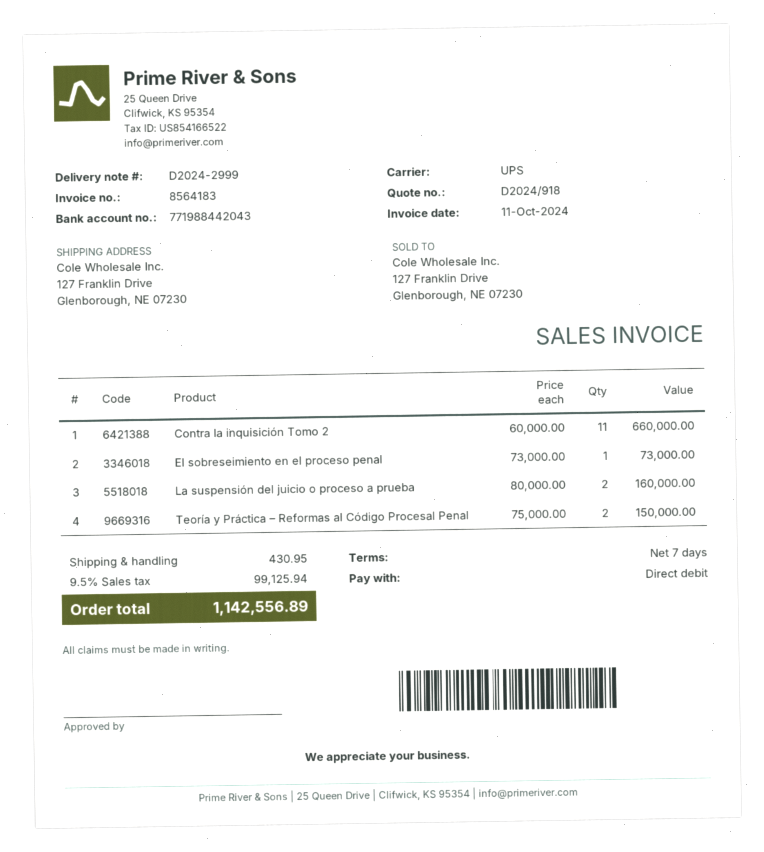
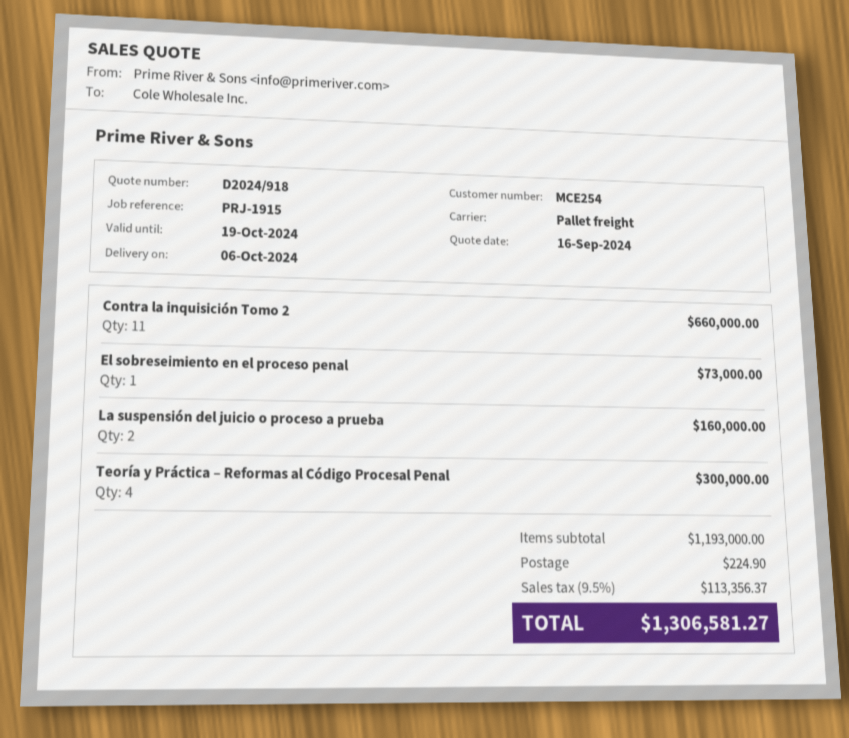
shipping method: UPS -> pallet freight
Teoría y Práctica – Reformas al Código Procesal Penal: 2 for 150000.00 -> 4 for 300000.00
shipping: 430.95 -> 224.90
tax: 9.5% = 99125.94 -> 9.5% = 113356.37
total: 1142556.89 -> 1306581.27

